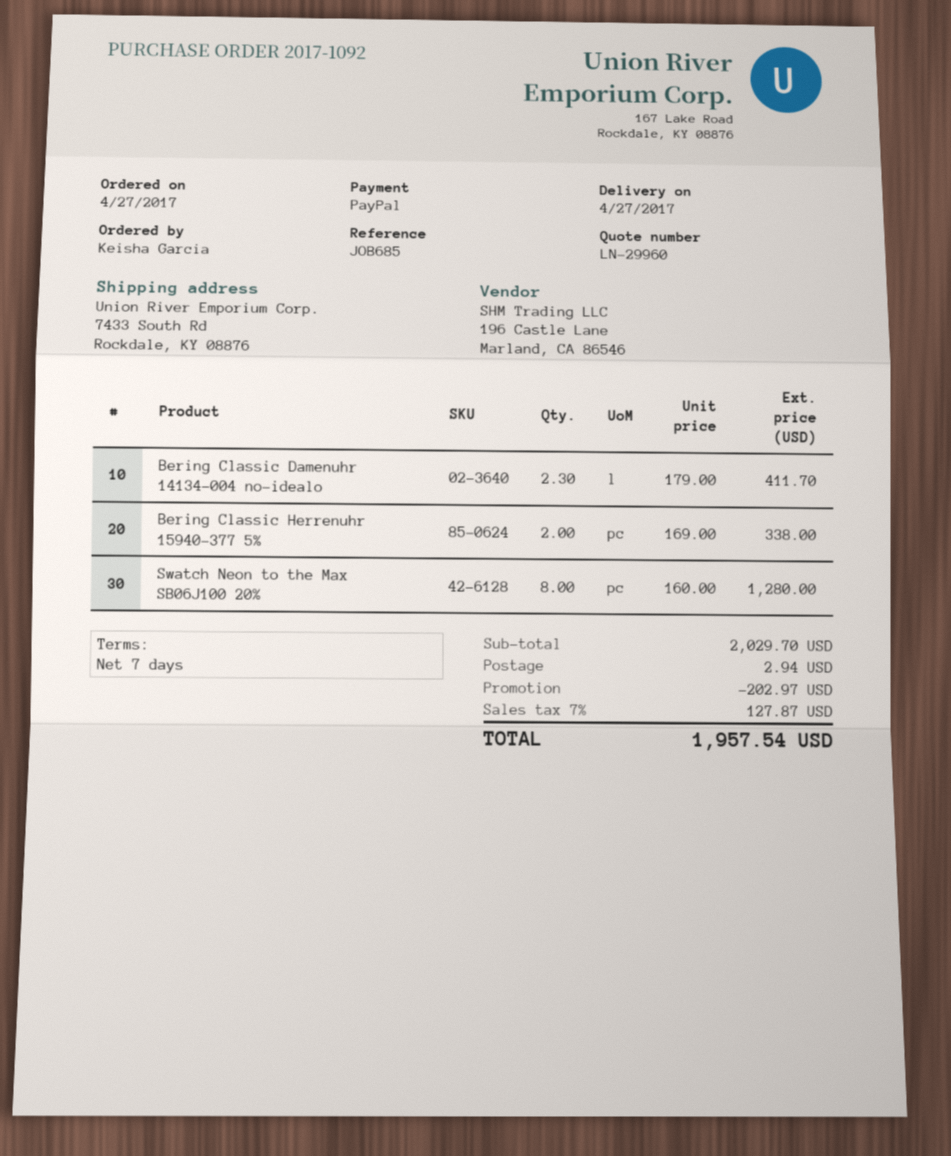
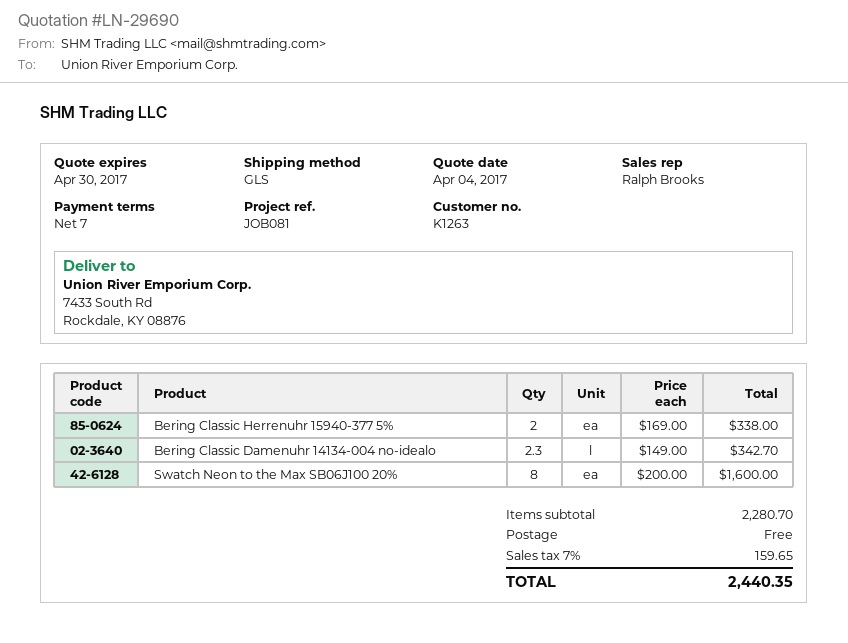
quote number: LN-29960 -> LN-29690
reference: JOB685 -> JOB081
Bering Classic Damenuhr 14134-004 no-idealo: 2.3 x 179.00 = 411.70 -> 2.3 x 149.00 = 342.70
Swatch Neon to the Max SB06J100 20%: 8 x 160.00 = 1280.00 -> 8 x 200.00 = 1600.00
subtotal: 2029.70 -> 2280.70
discount: 202.97 -> none
shipping: 2.94 -> 0.00
tax: 7% = 127.87 -> 7% = 159.65
total: 1957.54 -> 2440.35

